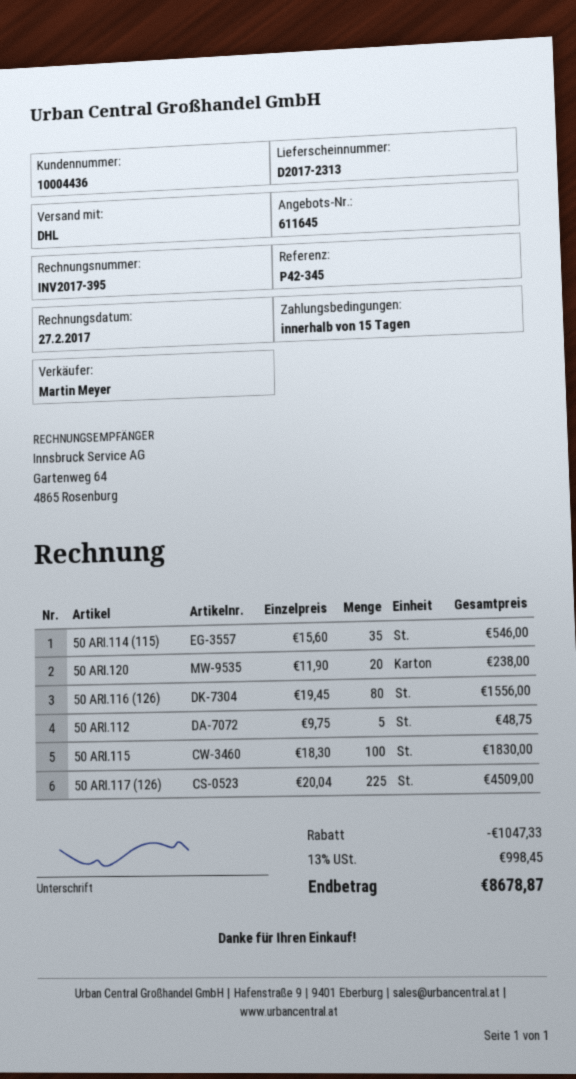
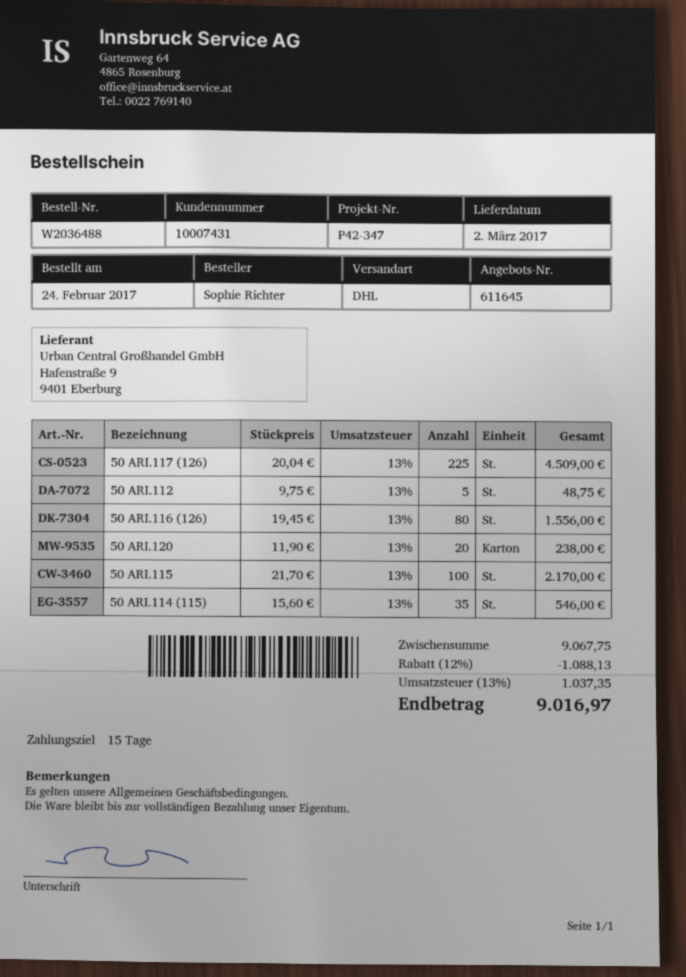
customer number: 10004436 -> 10007431
reference: P42-345 -> P42-347
50 ARI.115: 100 x 18.30 = 1830.00 -> 100 x 21.70 = 2170.00
discount: 1047.33 -> 1088.13
tax: 13% = 998.45 -> 13% = 1037.35
total: 8678.87 -> 9016.97

